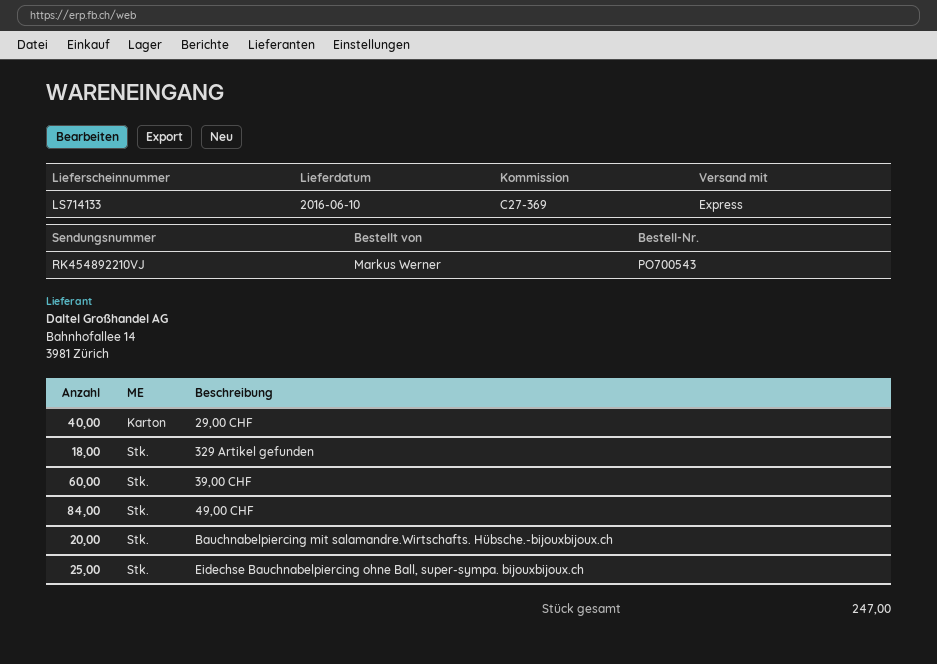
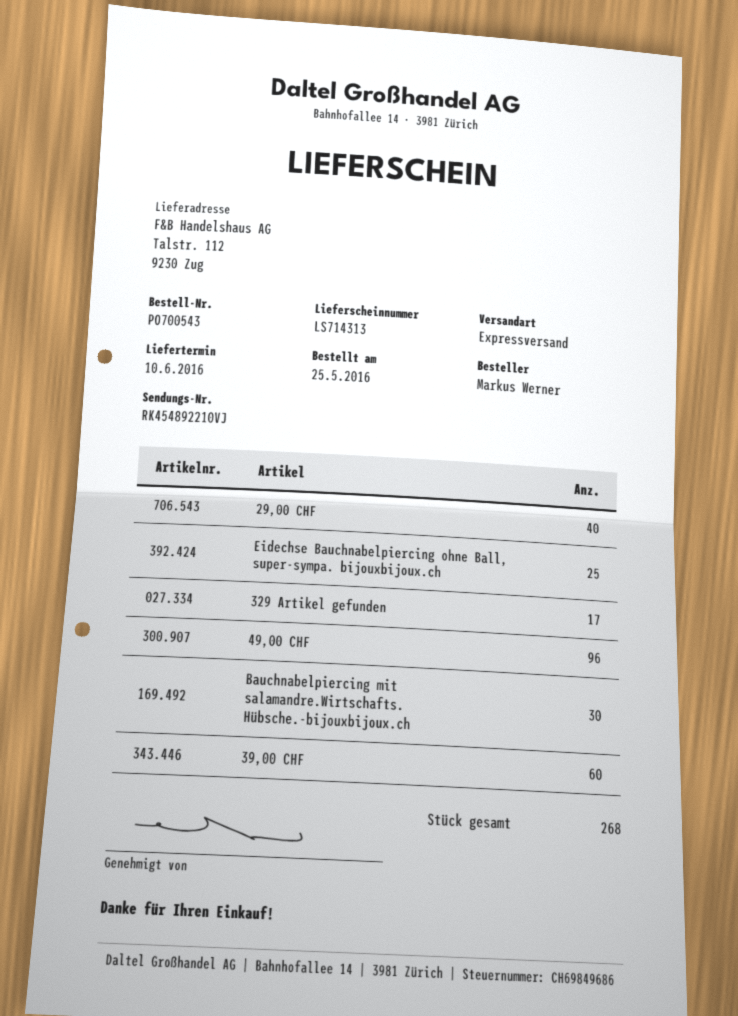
delivery note number: LS714133 -> LS714313
329 Artikel gefunden: 18 -> 17
49,00 CHF: 84 -> 96
Bauchnabelpiercing mit salamandre.Wirtschafts. Hübsche.-bijouxbijoux.ch: 20 -> 30
total quantity: 247 -> 268

